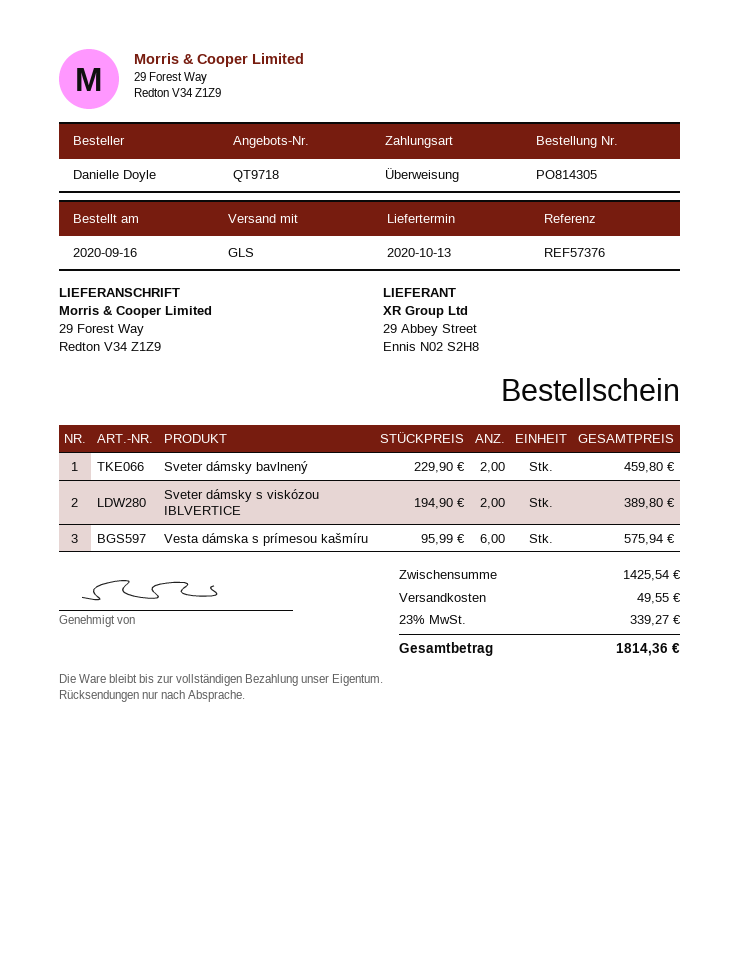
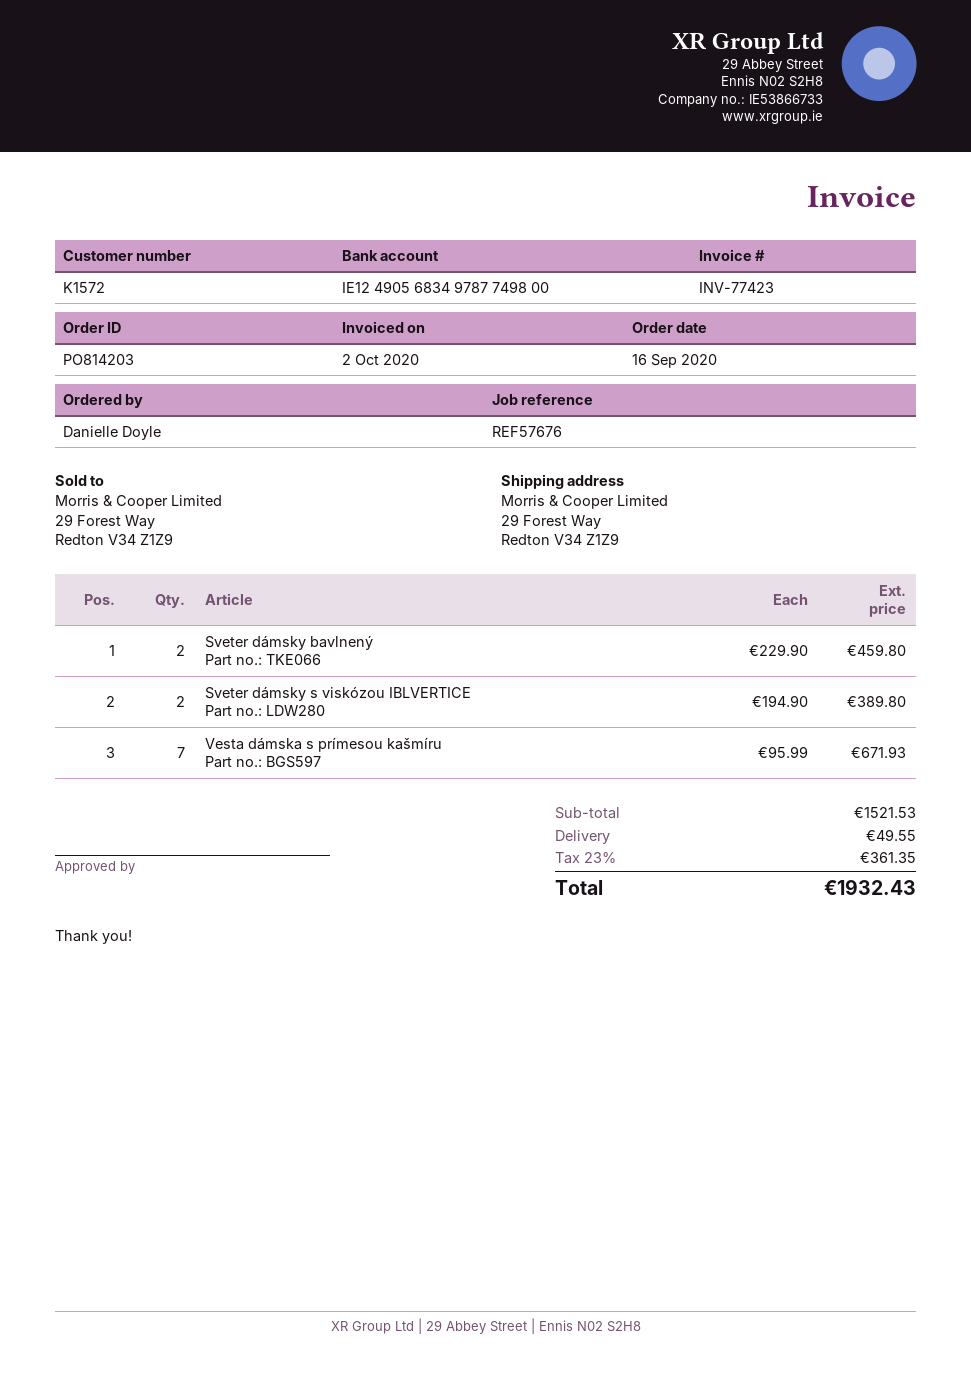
order number: PO814305 -> PO814203
reference: REF57376 -> REF57676
Vesta dámska s prímesou kašmíru: 6 x 95.99 = 575.94 -> 7 x 95.99 = 671.93
subtotal: 1425.54 -> 1521.53
tax: 23% = 339.27 -> 23% = 361.35
total: 1814.36 -> 1932.43

